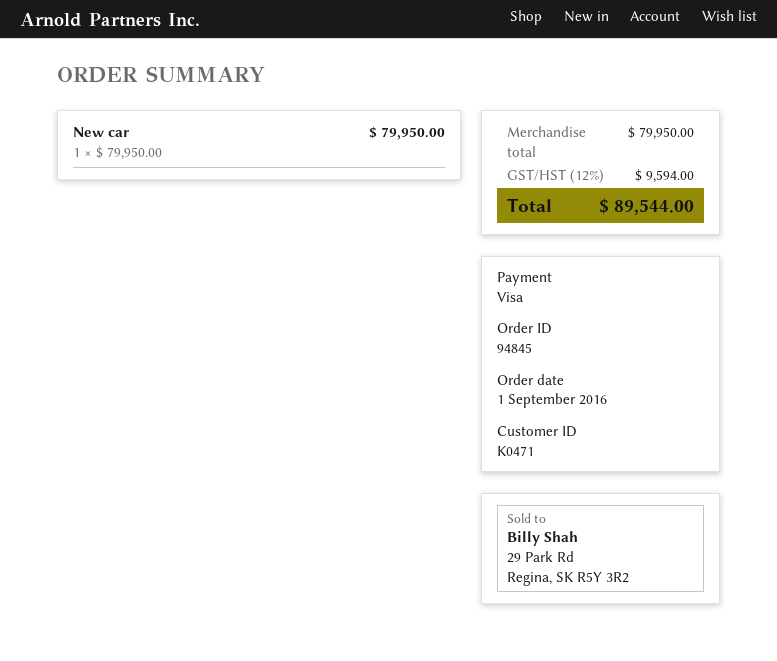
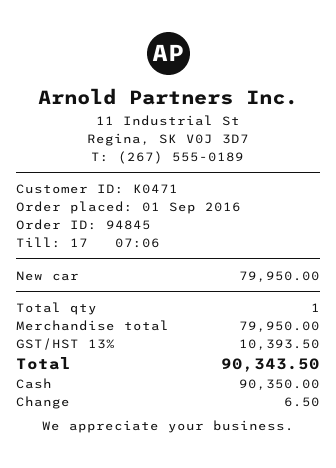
payment method: Visa -> cash
tax: 12% = 9594.00 -> 13% = 10393.50
total: 89544.00 -> 90343.50

